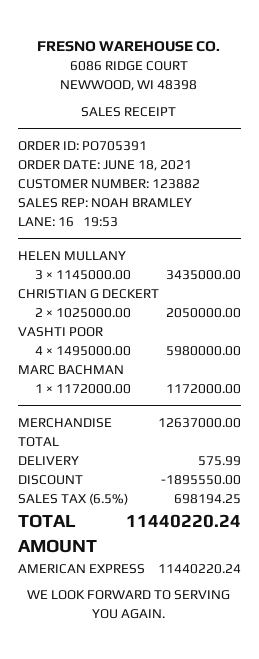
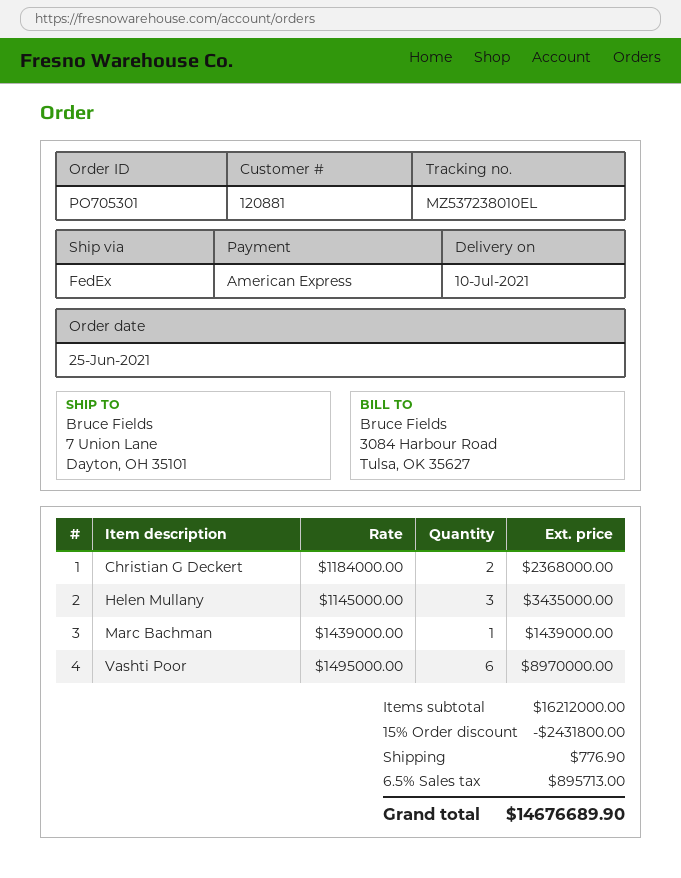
order number: PO705391 -> PO705301
order date: 2021-06-18 -> 2021-06-25
customer number: 123882 -> 120881
CHRISTIAN G DECKERT: 2 x 1025000.00 = 2050000.00 -> 2 x 1184000.00 = 2368000.00
VASHTI POOR: 4 x 1495000.00 = 5980000.00 -> 6 x 1495000.00 = 8970000.00
MARC BACHMAN: 1 x 1172000.00 = 1172000.00 -> 1 x 1439000.00 = 1439000.00
subtotal: 12637000.00 -> 16212000.00
discount: 1895550.00 -> 2431800.00
shipping: 575.99 -> 776.90
tax: 6.5% = 698194.25 -> 6.5% = 895713.00
total: 11440220.24 -> 14676689.90

